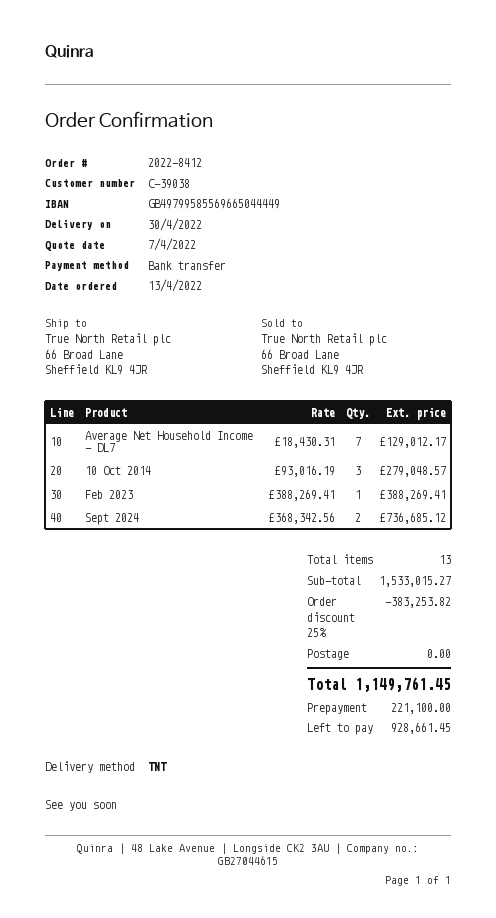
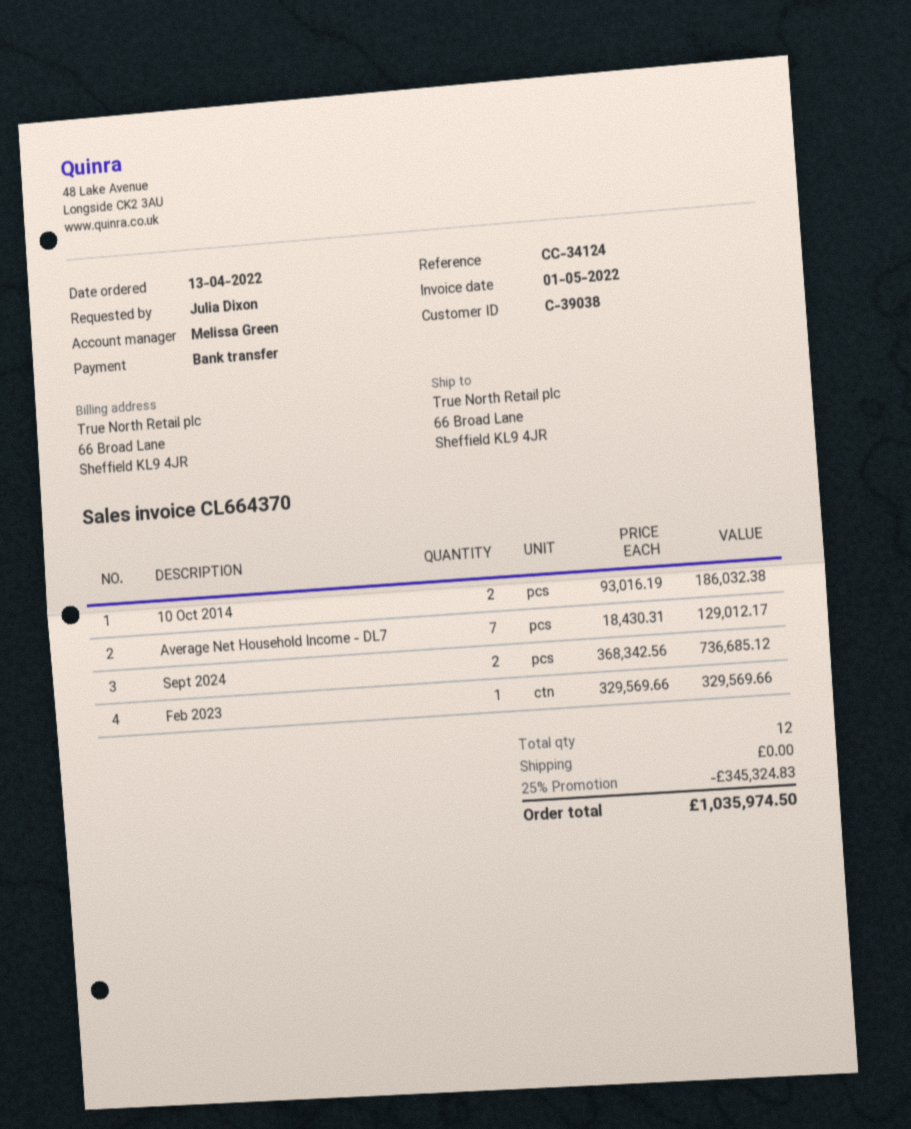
10 Oct 2014: 3 x 93016.19 = 279048.57 -> 2 x 93016.19 = 186032.38
Feb 2023: 1 x 388269.41 = 388269.41 -> 1 x 329569.66 = 329569.66
total quantity: 13 -> 12
discount: 25% = 383253.82 -> 25% = 345324.83
total: 1149761.45 -> 1035974.50

